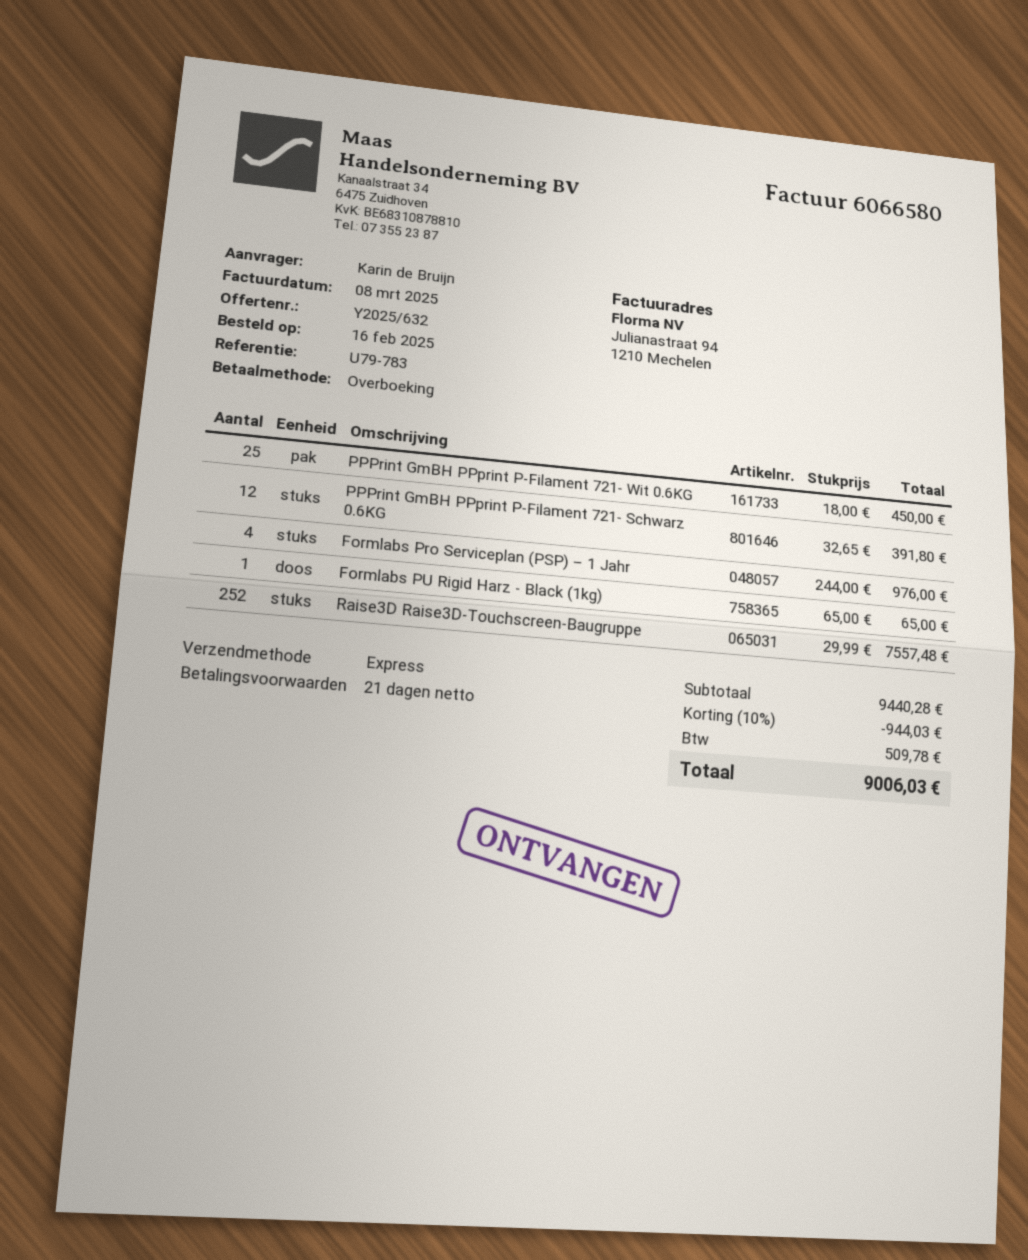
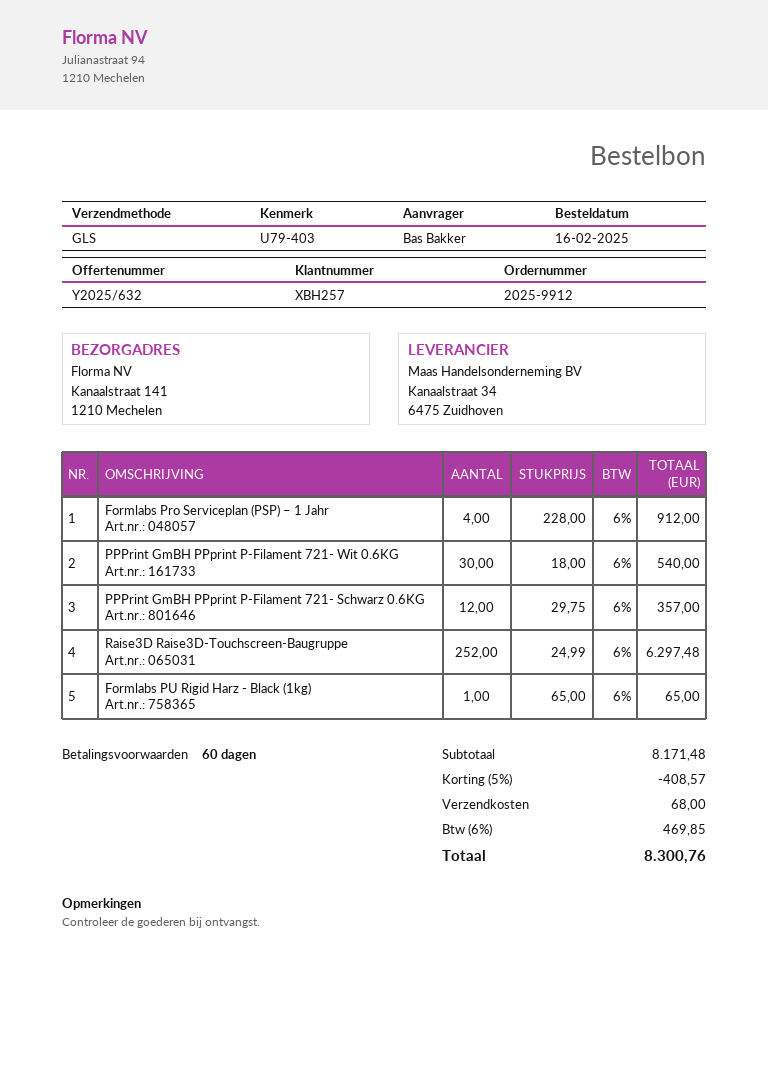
payment terms: 21 days -> 60 days
reference: U79-783 -> U79-403
ordered by: Karin de Bruijn -> Bas Bakker
shipping method: express -> GLS
PPPrint GmBH PPprint P-Filament 721- Wit 0.6KG: 25 x 18.00 = 450.00 -> 30 x 18.00 = 540.00
PPPrint GmBH PPprint P-Filament 721- Schwarz 0.6KG: 12 x 32.65 = 391.80 -> 12 x 29.75 = 357.00
Formlabs Pro Serviceplan (PSP) – 1 Jahr: 4 x 244.00 = 976.00 -> 4 x 228.00 = 912.00
Raise3D Raise3D-Touchscreen-Baugruppe: 252 x 29.99 = 7557.48 -> 252 x 24.99 = 6297.48
subtotal: 9440.28 -> 8171.48
discount: 10% = 944.03 -> 5% = 408.57
shipping: none -> 68.00
tax: 509.78 -> 469.85
total: 9006.03 -> 8300.76

